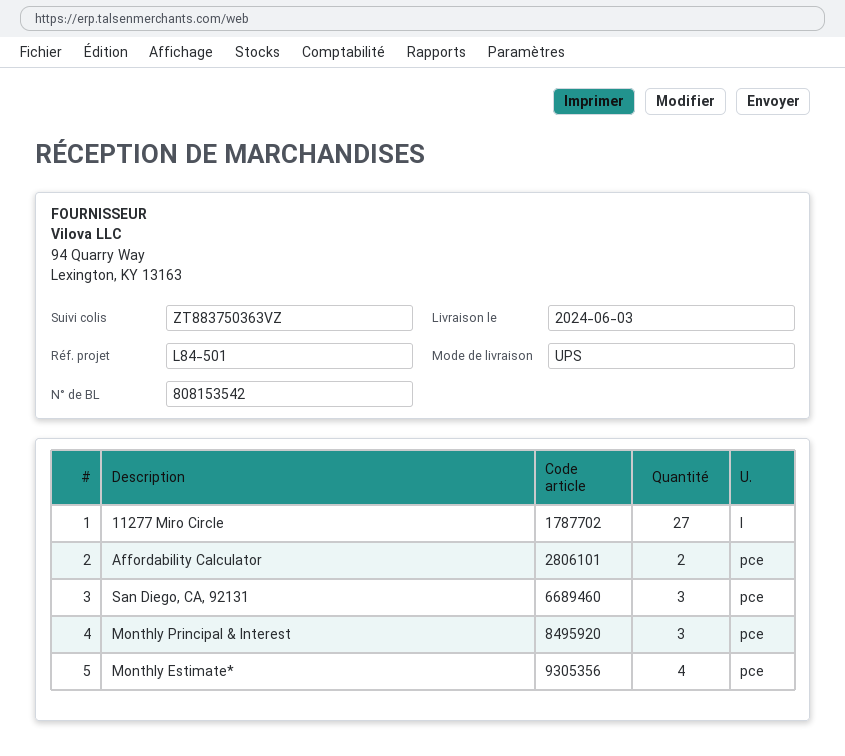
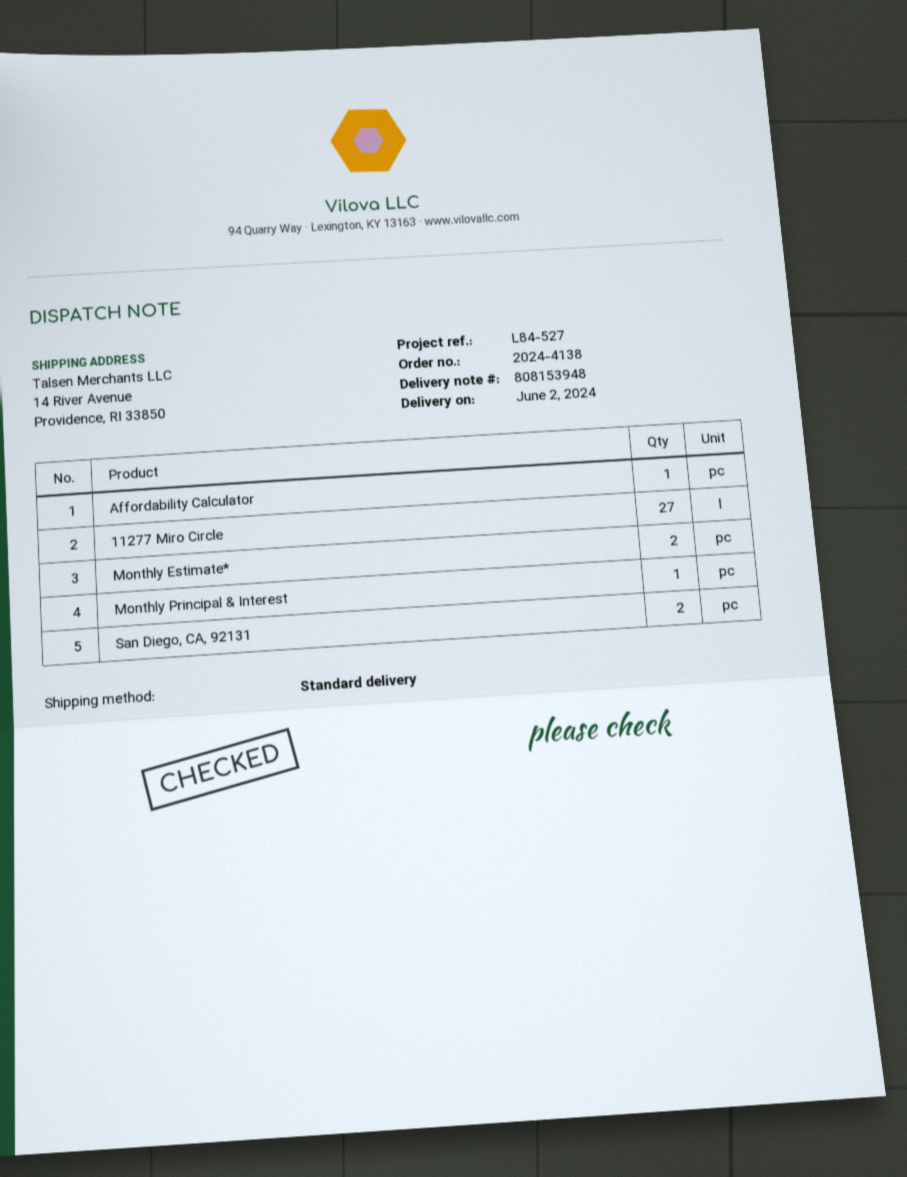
delivery note number: 808153542 -> 808153948
delivery date: 2024-06-03 -> 2024-06-02
reference: L84-501 -> L84-527
shipping method: UPS -> standard
Affordability Calculator: 2 -> 1
San Diego, CA, 92131: 3 -> 2
Monthly Principal & Interest: 3 -> 1
Monthly Estimate*: 4 -> 2

